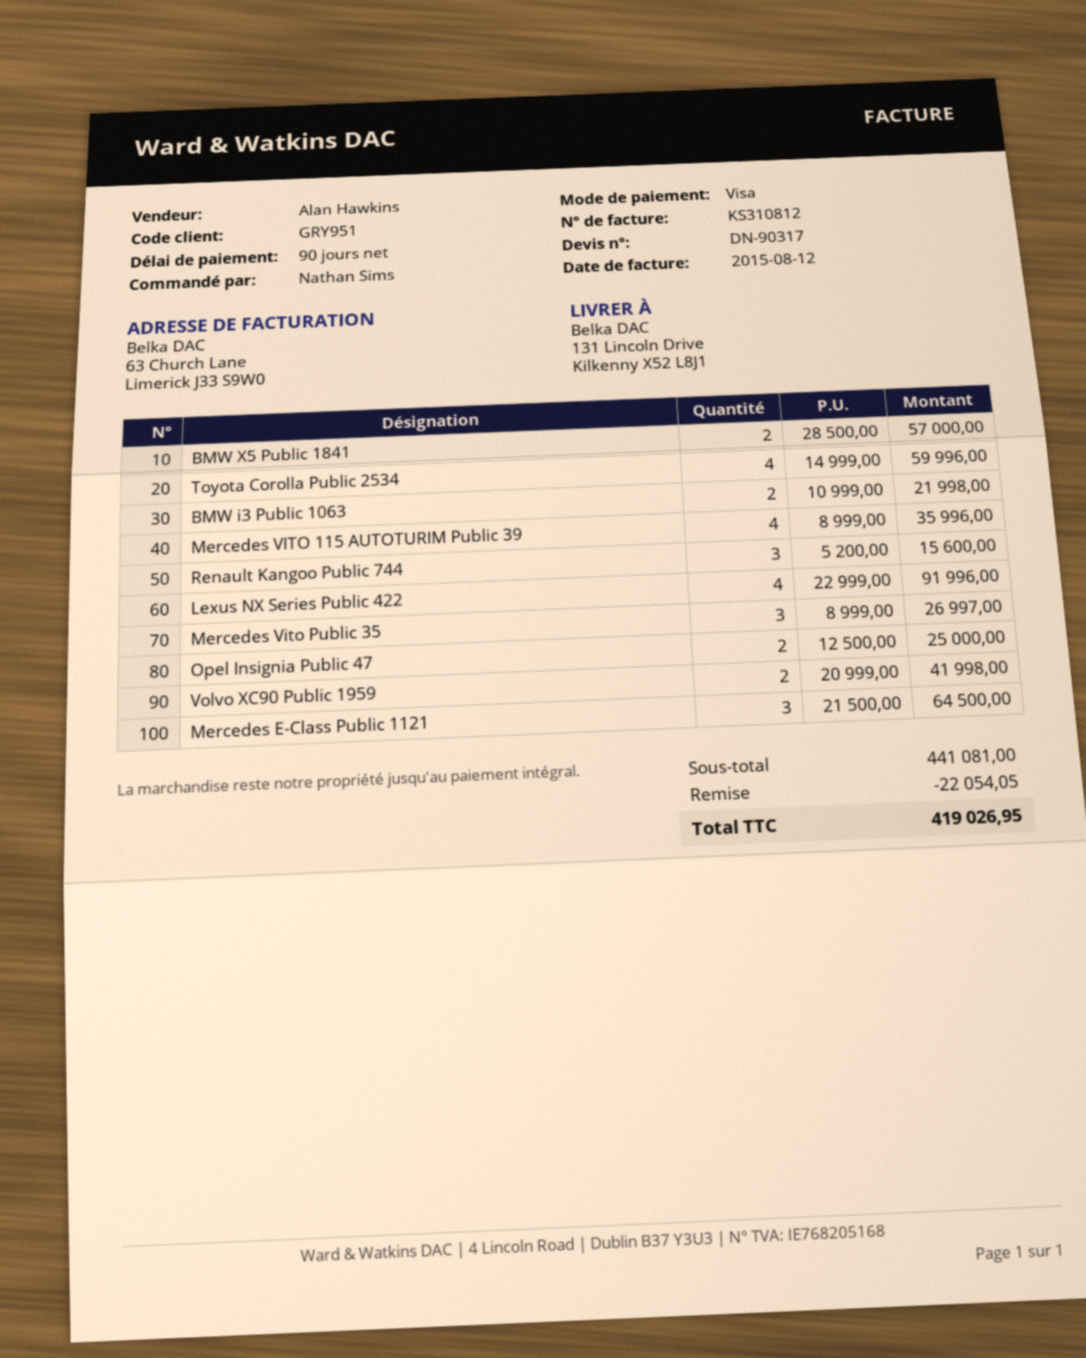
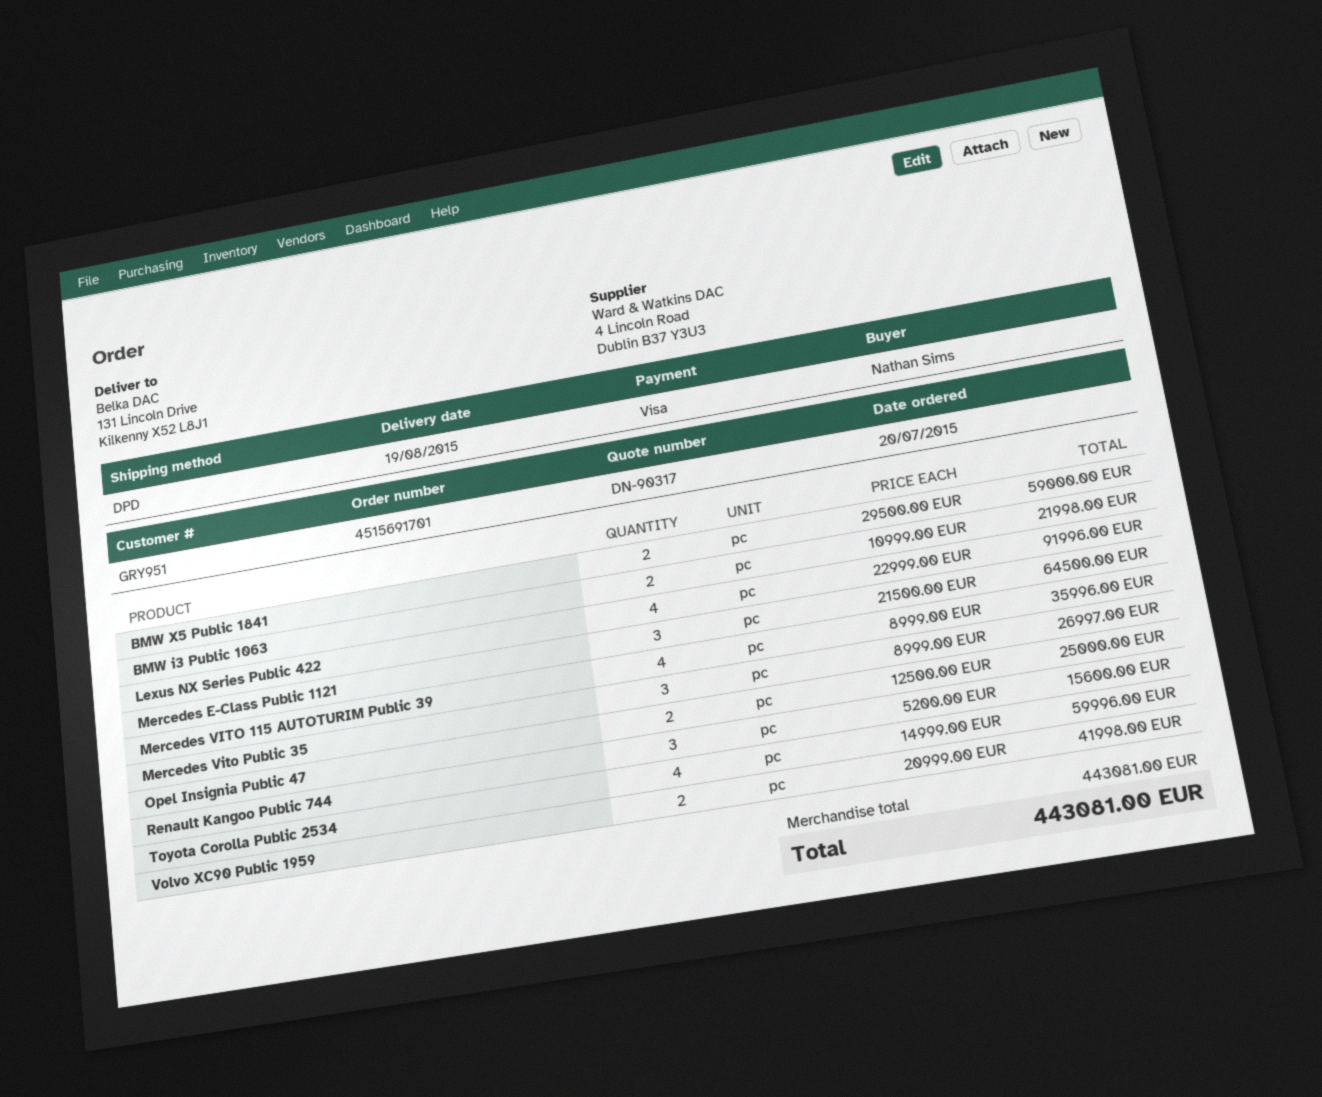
BMW X5 Public 1841: 2 x 28500.00 = 57000.00 -> 2 x 29500.00 = 59000.00
subtotal: 441081.00 -> 443081.00
discount: 22054.05 -> none
total: 419026.95 -> 443081.00

